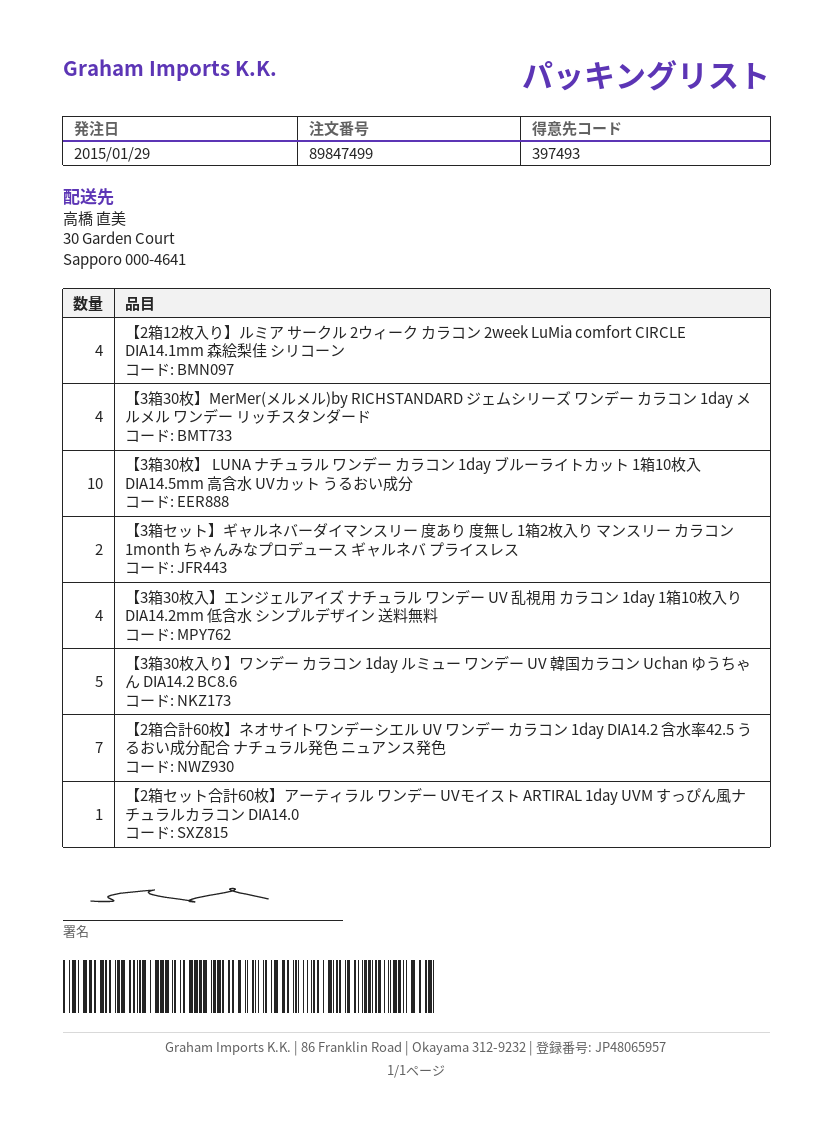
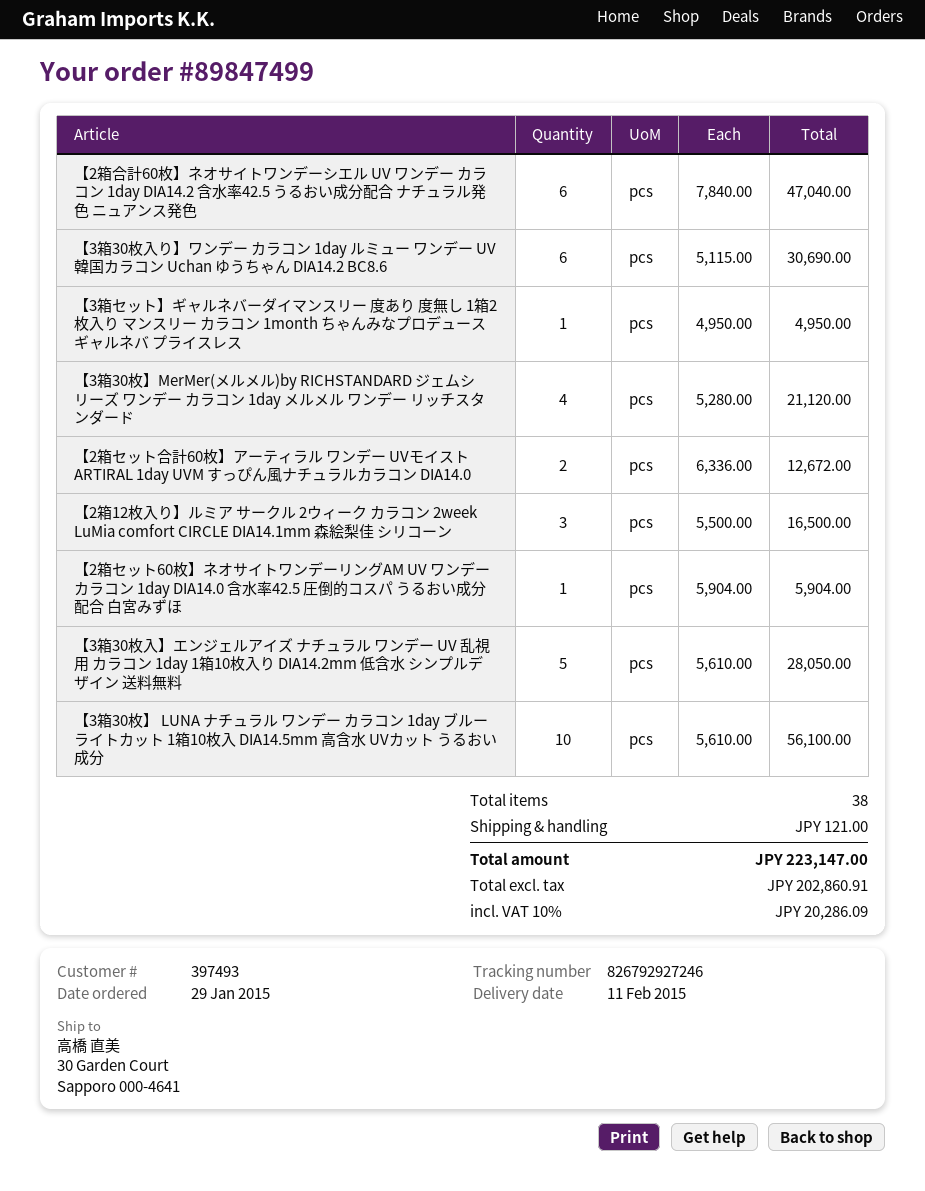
【2箱12枚入り】ルミア サークル 2ウィーク カラコン 2week LuMia comfort CIRCLE DIA14.1mm 森絵梨佳 シリコーン: 4 -> 3
【3箱セット】ギャルネバーダイマンスリー 度あり 度無し 1箱2枚入り マンスリー カラコン 1month ちゃんみなプロデュース ギャルネバ プライスレス: 2 -> 1
【3箱30枚入】エンジェルアイズ ナチュラル ワンデー UV 乱視用 カラコン 1day 1箱10枚入り DIA14.2mm 低含水 シンプルデザイン 送料無料: 4 -> 5
【3箱30枚入り】ワンデー カラコン 1day ルミュー ワンデー UV 韓国カラコン Uchan ゆうちゃん DIA14.2 BC8.6: 5 -> 6
【2箱合計60枚】ネオサイトワンデーシエル UV ワンデー カラコン 1day DIA14.2 含水率42.5 うるおい成分配合 ナチュラル発色 ニュアンス発色: 7 -> 6
【2箱セット合計60枚】アーティラル ワンデー UVモイスト ARTIRAL 1day UVM すっぴん風ナチュラルカラコン DIA14.0: 1 -> 2
【2箱セット60枚】ネオサイトワンデーリングAM UV ワンデー カラコン 1day DIA14.0 含水率42.5 圧倒的コスパ うるおい成分配合 白宮みずほ: none -> 1

